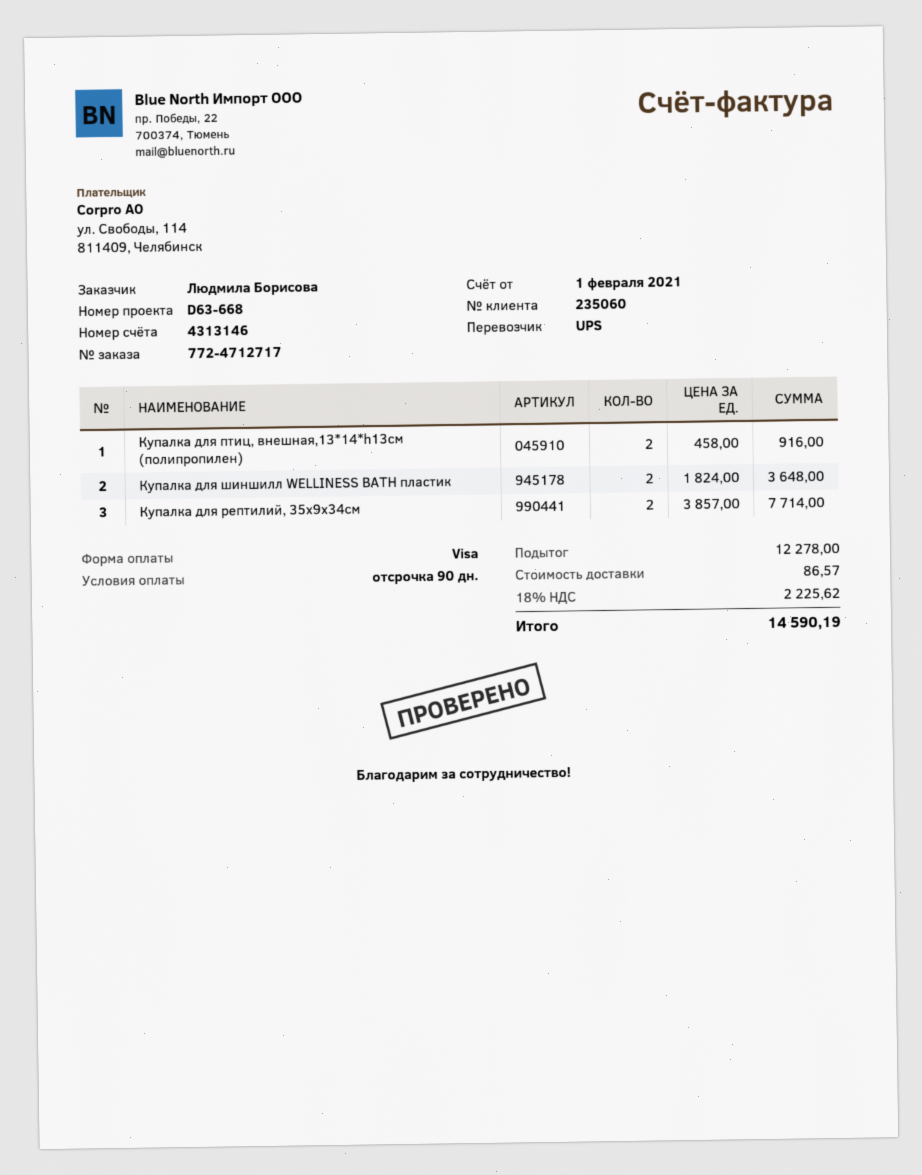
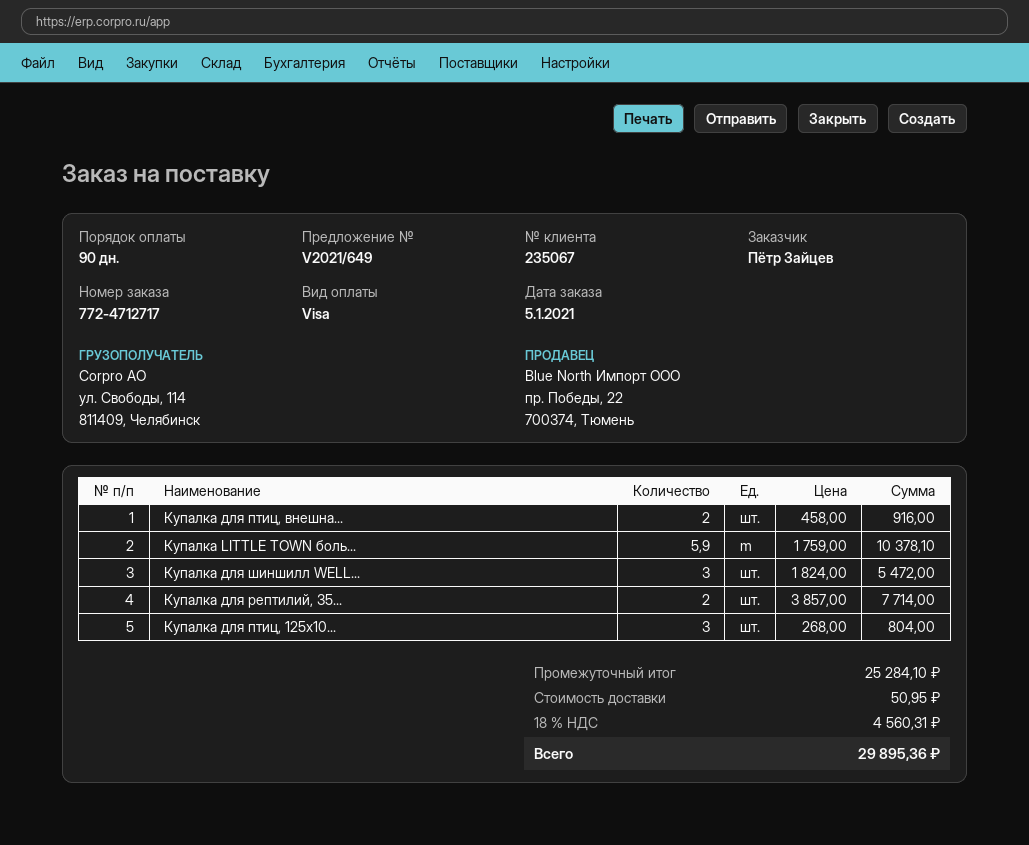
customer number: 235060 -> 235067
ordered by: Людмила Борисова -> Пётр Зайцев
Купалка для шиншилл WELLINESS BATH пластик: 2 x 1824.00 = 3648.00 -> 3 x 1824.00 = 5472.00
Купалка LITTLE TOWN боль...: none -> 5.9 x 1759.00 = 10378.10
Купалка для птиц, 125х10...: none -> 3 x 268.00 = 804.00
subtotal: 12278.00 -> 25284.10
shipping: 86.57 -> 50.95
tax: 18% = 2225.62 -> 18% = 4560.31
total: 14590.19 -> 29895.36

